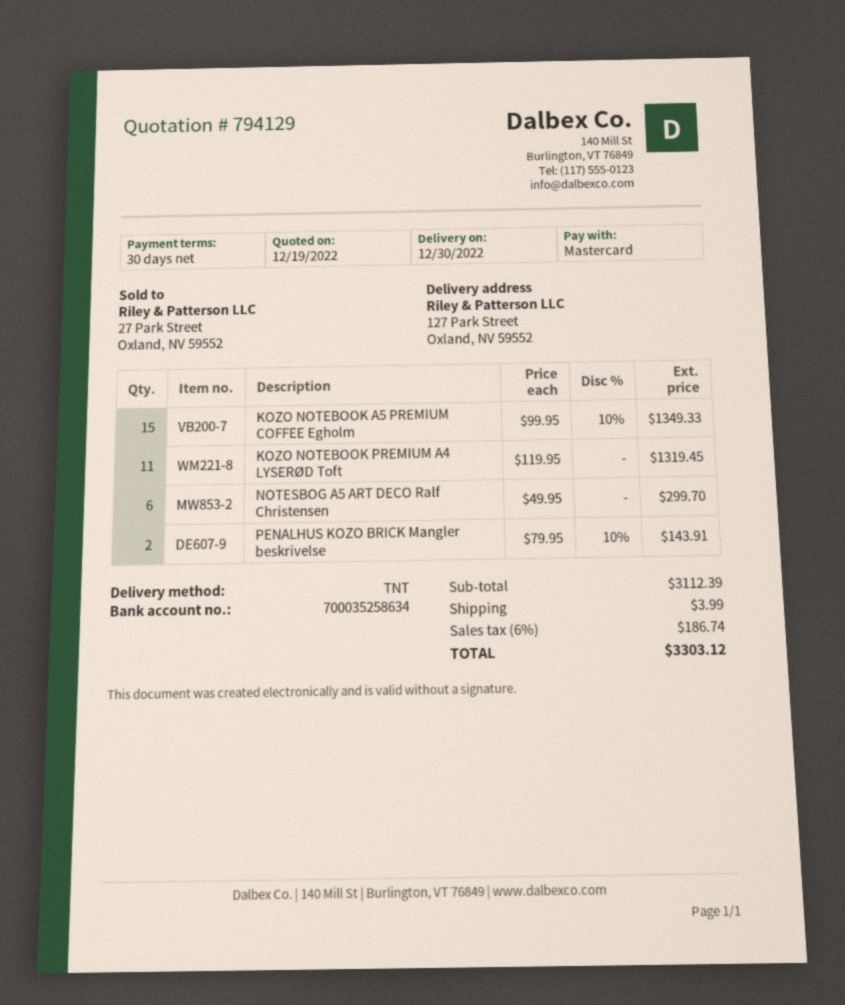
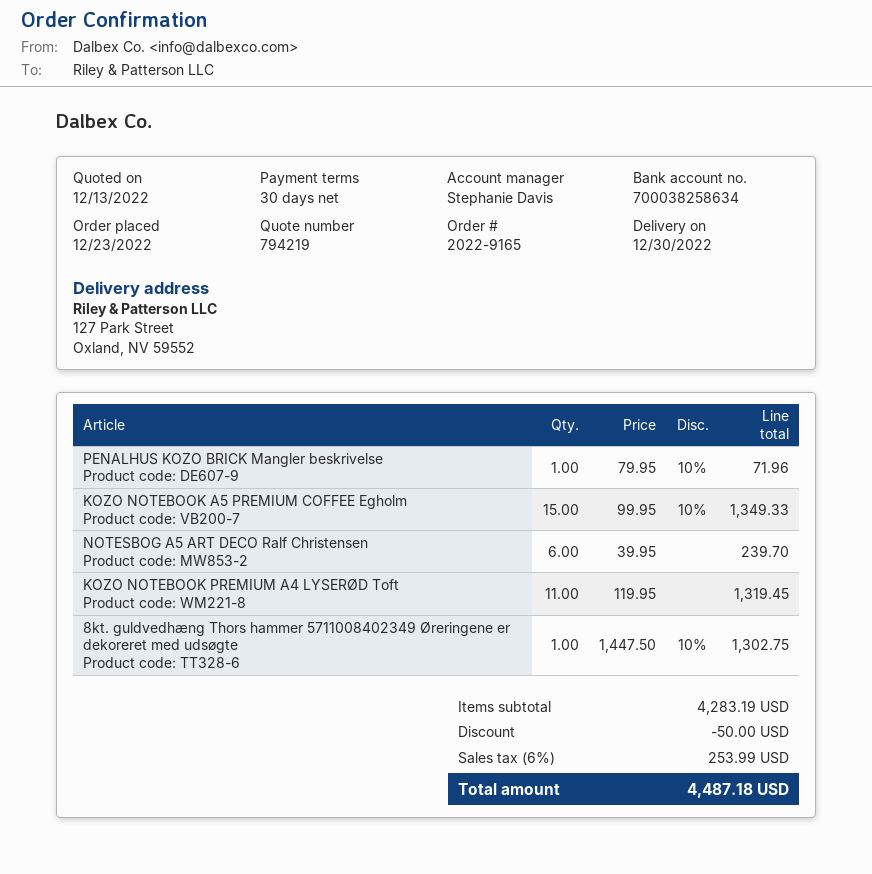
quote number: 794129 -> 794219
quote date: 2022-12-19 -> 2022-12-13
bank account: 700035258634 -> 700038258634
NOTESBOG A5 ART DECO Ralf Christensen: 6 x 49.95 = 299.70 -> 6 x 39.95 = 239.70
PENALHUS KOZO BRICK Mangler beskrivelse: 2 x 79.95 - 10% = 143.91 -> 1 x 79.95 - 10% = 71.96
8kt. guldvedhæng Thors hammer 5711008402349 Øreringene er dekoreret med udsøgte: none -> 1 x 1447.50 - 10% = 1302.75
subtotal: 3112.39 -> 4283.19
discount: none -> 50.00
shipping: 3.99 -> none
tax: 6% = 186.74 -> 6% = 253.99
total: 3303.12 -> 4487.18

